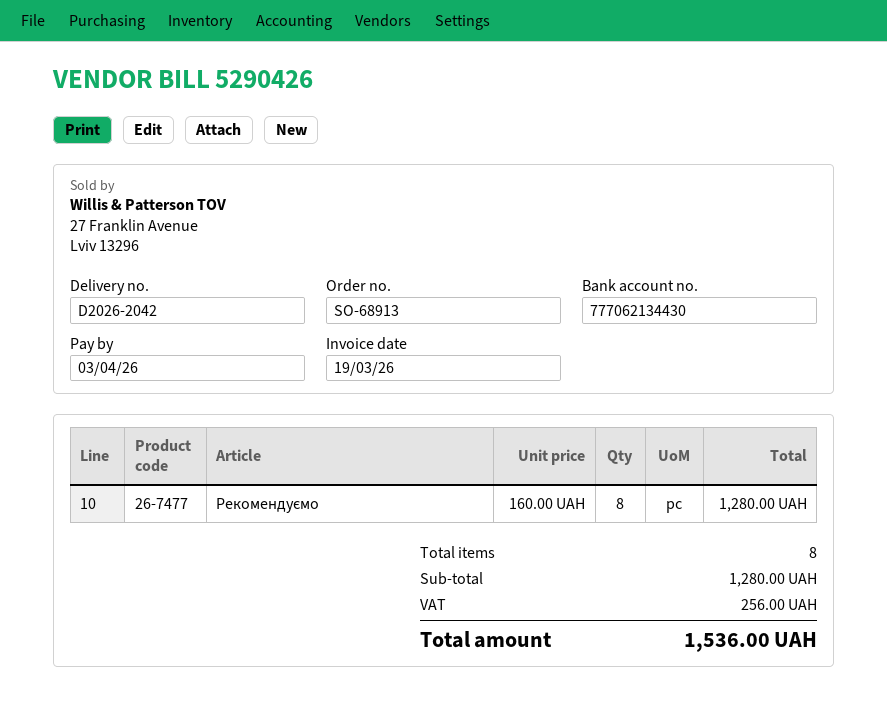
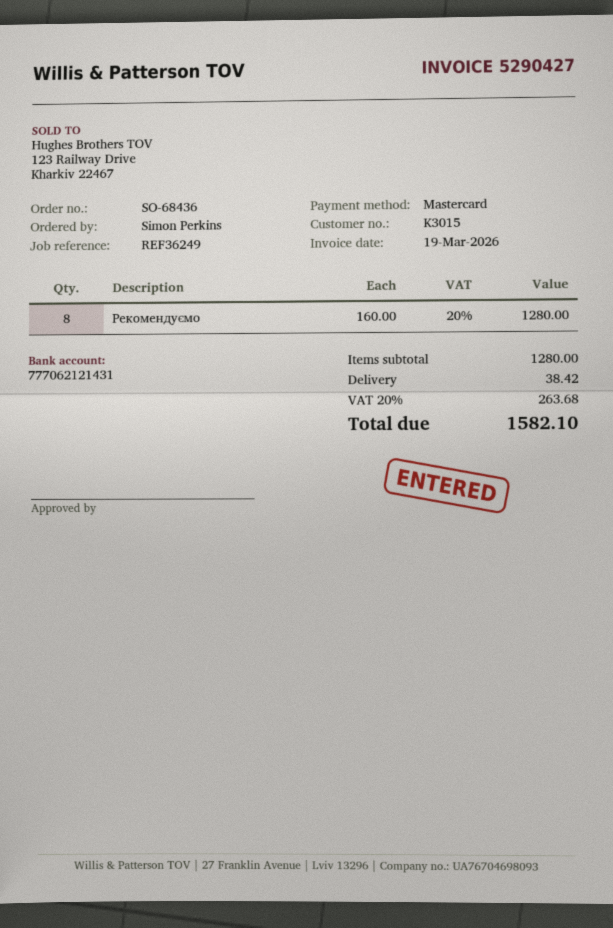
order number: SO-68913 -> SO-68436
invoice number: 5290426 -> 5290427
bank account: 777062134430 -> 777062121431
shipping: none -> 38.42
tax: 256.00 -> 263.68
total: 1536.00 -> 1582.10

